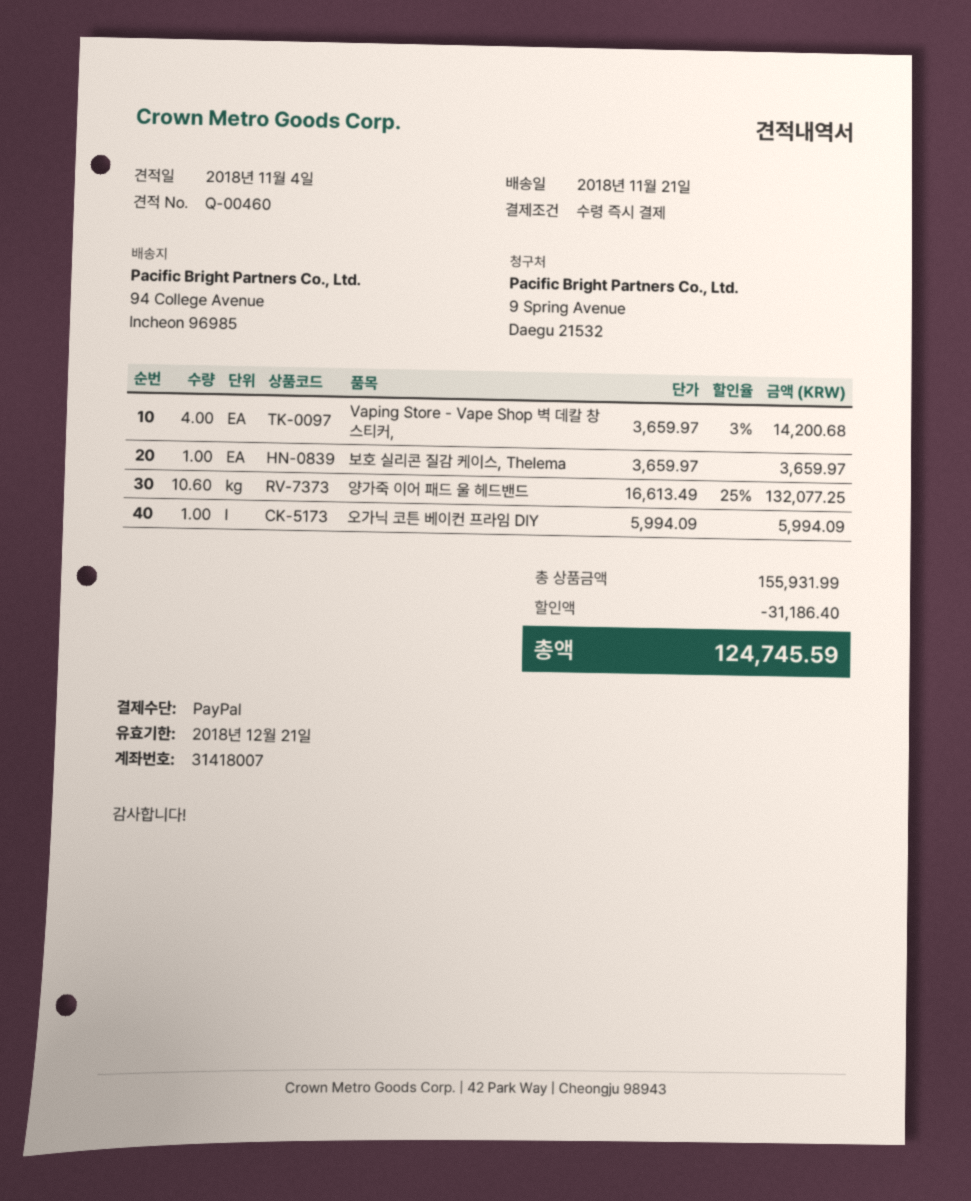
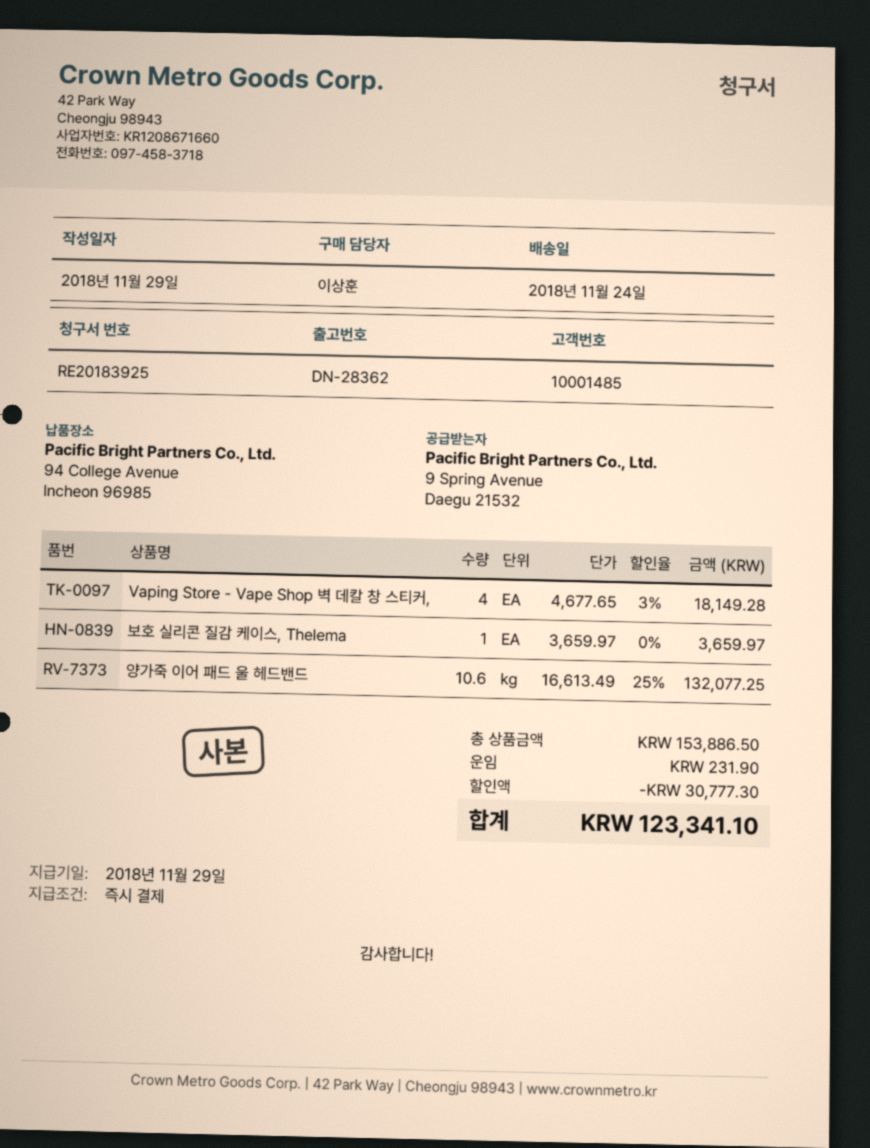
delivery date: 2018-11-21 -> 2018-11-24
Vaping Store - Vape Shop 벽 데칼 창 스티커,: 4 x 3659.97 - 3% = 14200.68 -> 4 x 4677.65 - 3% = 18149.28
오가닉 코튼 베이컨 프라임 DIY: 1 x 5994.09 = 5994.09 -> none
subtotal: 155931.99 -> 153886.50
discount: 31186.40 -> 30777.30
shipping: none -> 231.90
total: 124745.59 -> 123341.10

